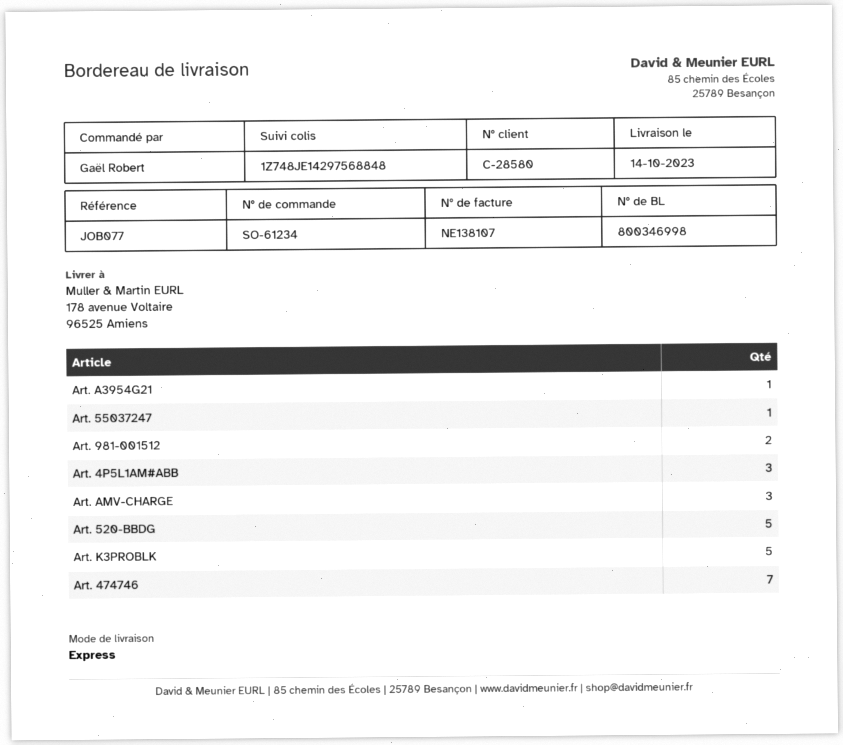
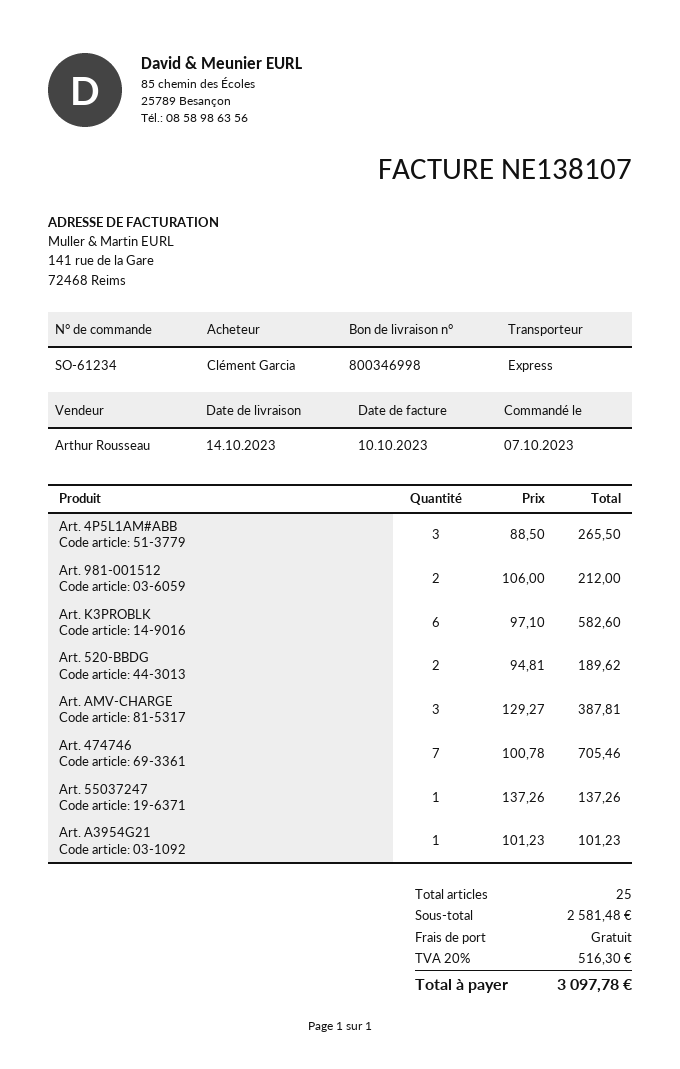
ordered by: Gaël Robert -> Clément Garcia
Art. 520-BBDG: 5 -> 2
Art. K3PROBLK: 5 -> 6

